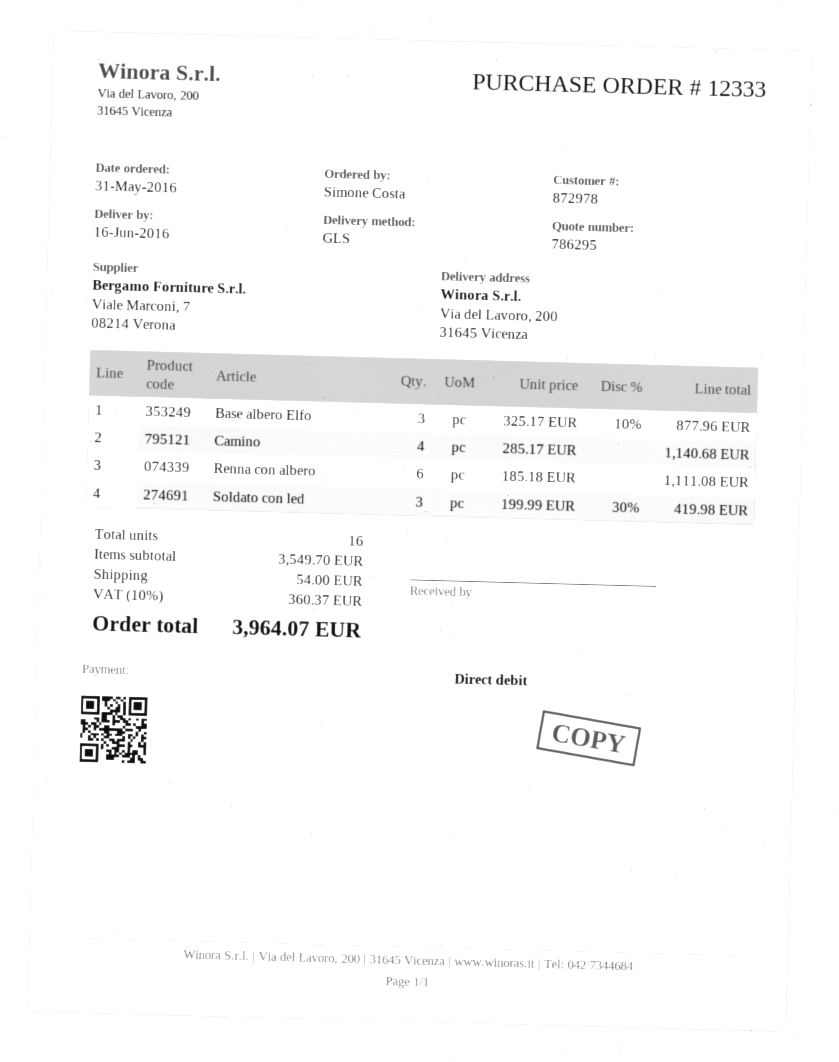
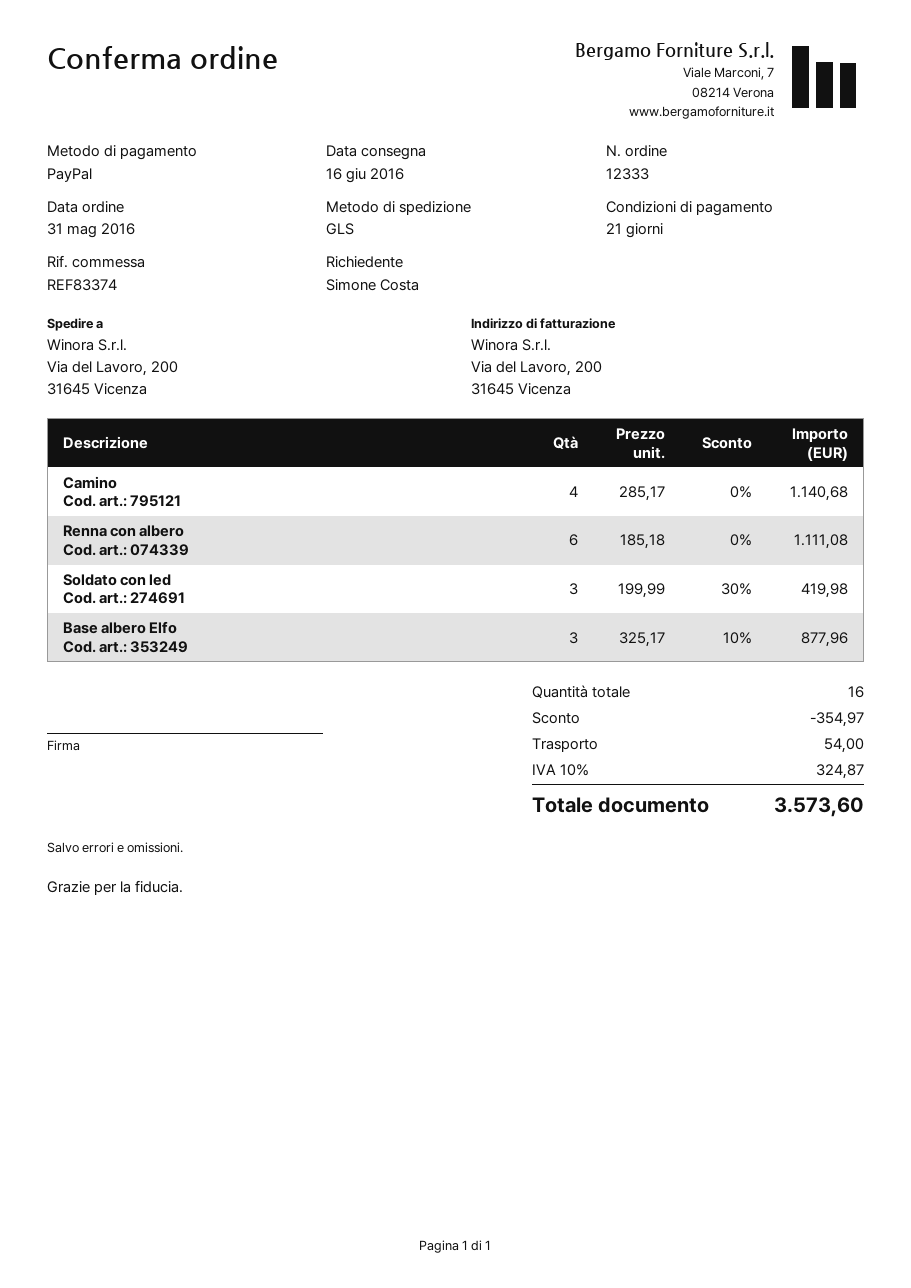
payment method: direct debit -> PayPal
discount: none -> 354.97
tax: 10% = 360.37 -> 10% = 324.87
total: 3964.07 -> 3573.60

